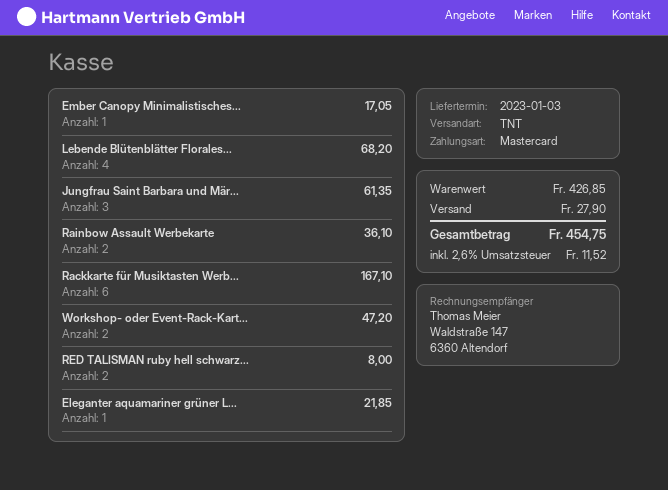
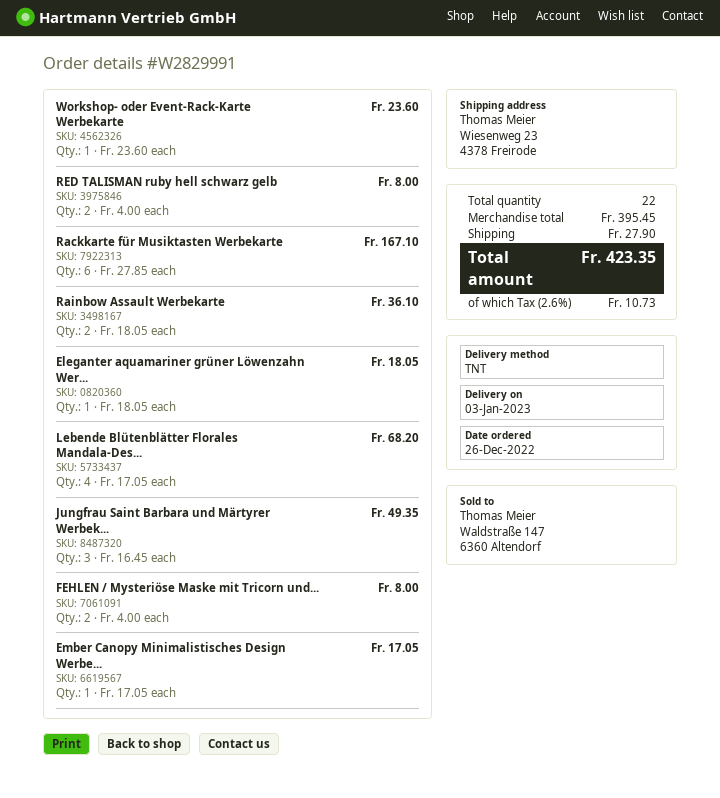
Jungfrau Saint Barbara und Mär...: 3 for 61.35 -> 3 for 49.35
Workshop- oder Event-Rack-Kart...: 2 for 47.20 -> 1 for 23.60
Eleganter aquamariner grüner L...: 1 for 21.85 -> 1 for 18.05
FEHLEN / Mysteriöse Maske mit Tricorn und...: none -> 2 for 8.00
subtotal: 426.85 -> 395.45
tax: 2.6% = 11.52 -> 2.6% = 10.73
total: 454.75 -> 423.35

